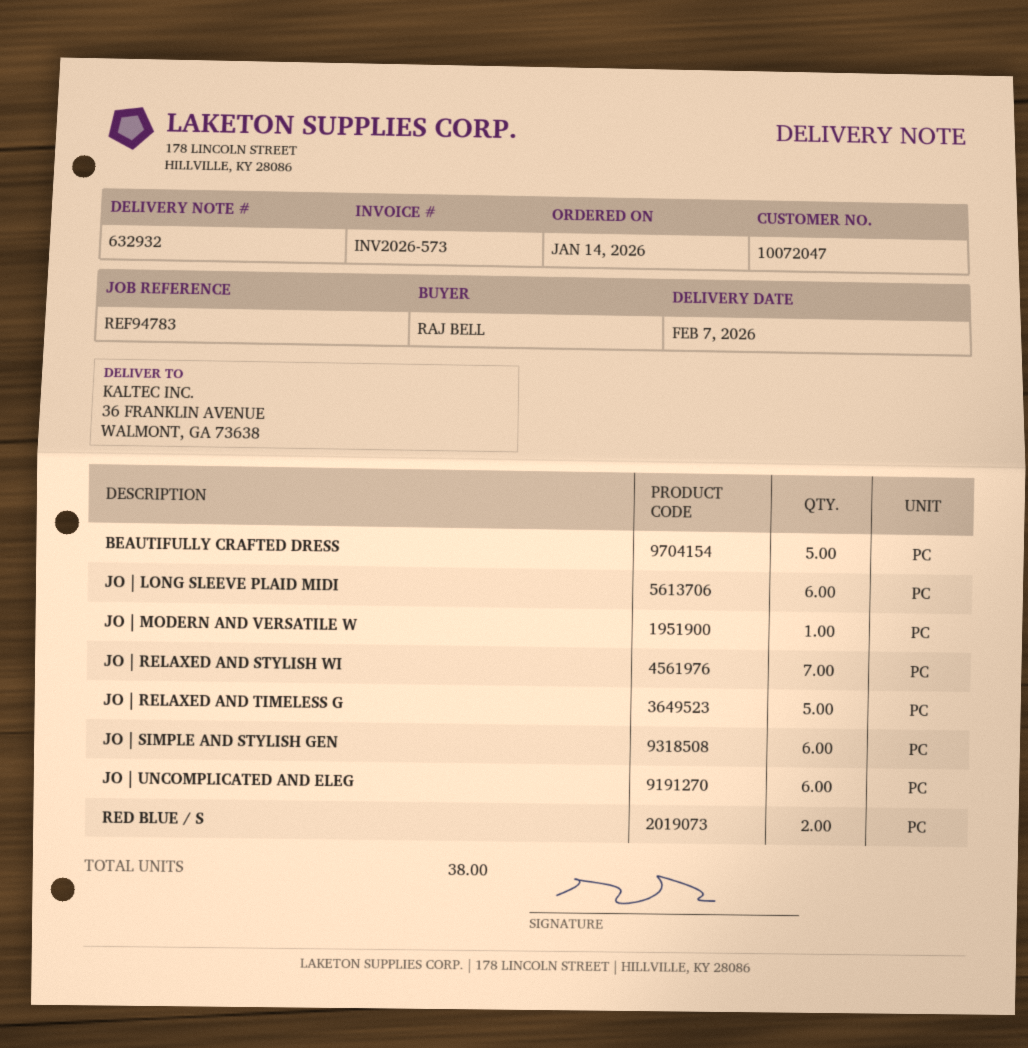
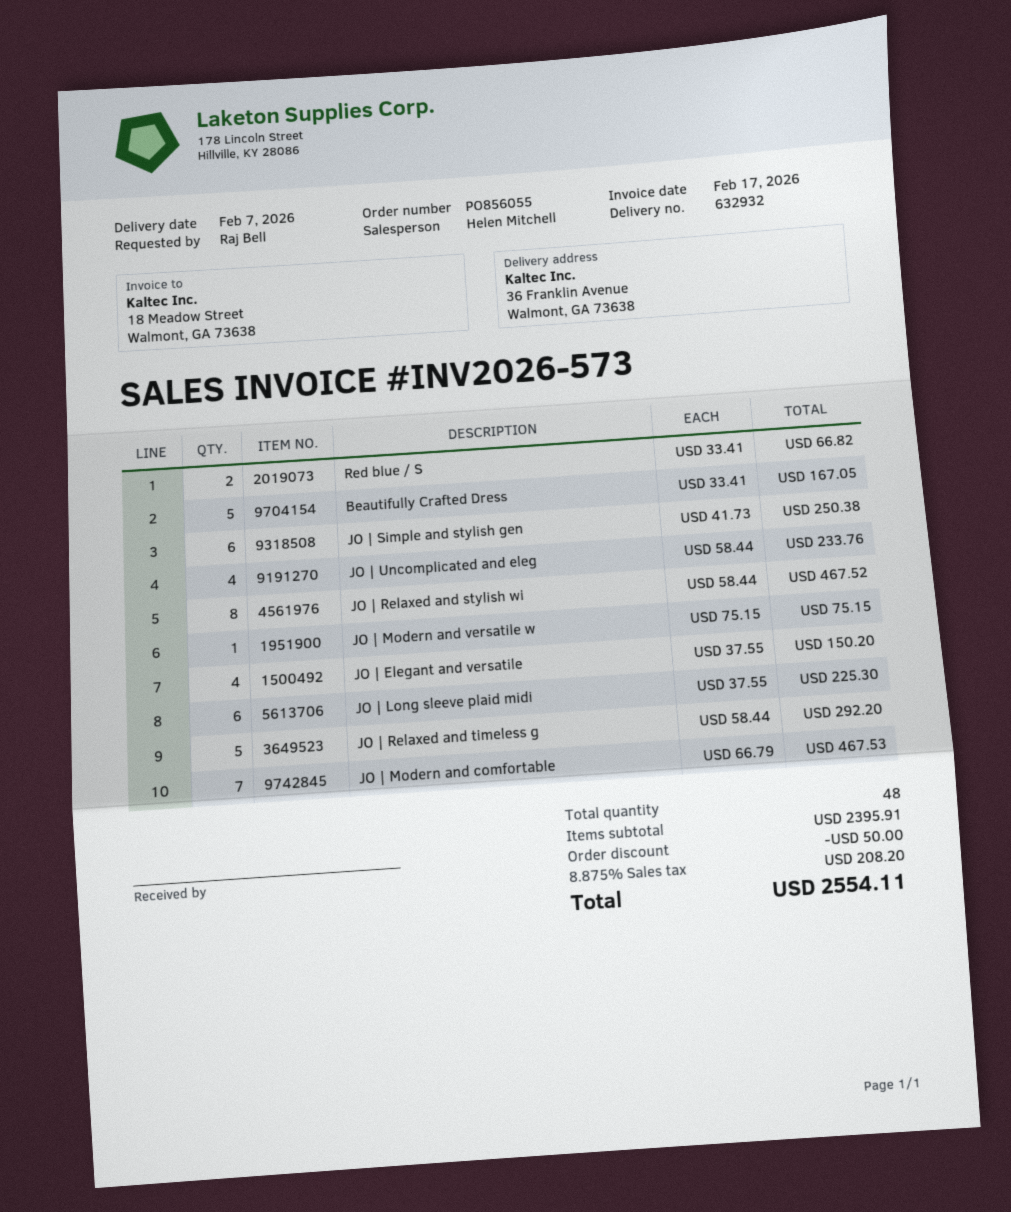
JO | RELAXED AND STYLISH WI: 7 -> 8
JO | UNCOMPLICATED AND ELEG: 6 -> 4
JO | Elegant and versatile: none -> 4
JO | Modern and comfortable: none -> 7
total quantity: 38 -> 48

